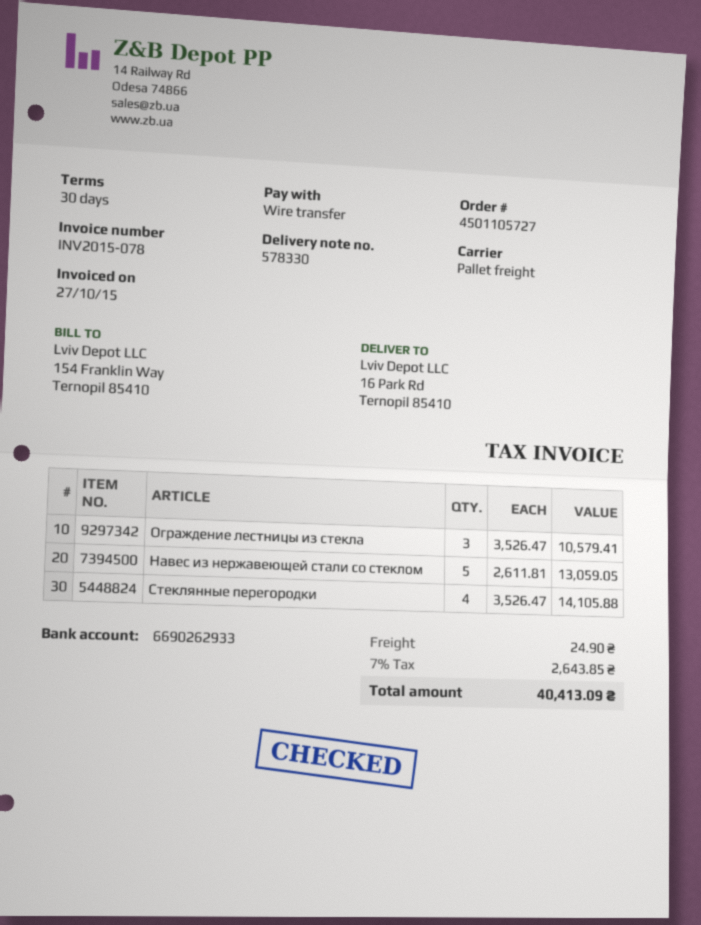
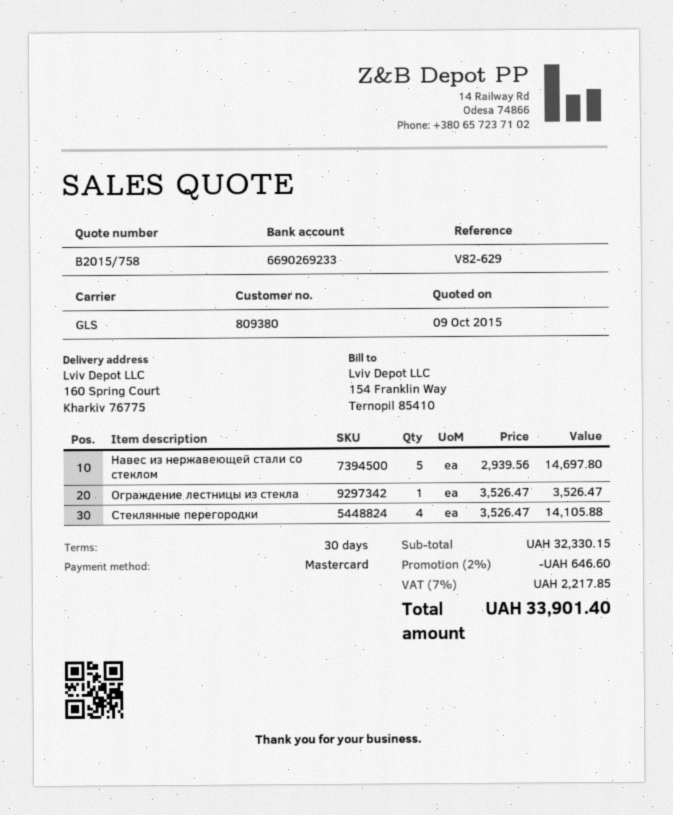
payment method: bank transfer -> Mastercard
bank account: 6690262933 -> 6690269233
shipping method: pallet freight -> GLS
ship to: 16 Park Rd, Ternopil 85410 -> 160 Spring Court, Kharkiv 76775
Ограждение лестницы из стекла: 3 x 3526.47 = 10579.41 -> 1 x 3526.47 = 3526.47
Навес из нержавеющей стали со стеклом: 5 x 2611.81 = 13059.05 -> 5 x 2939.56 = 14697.80
discount: none -> 2% = 646.60
shipping: 24.90 -> none
tax: 7% = 2643.85 -> 7% = 2217.85
total: 40413.09 -> 33901.40

